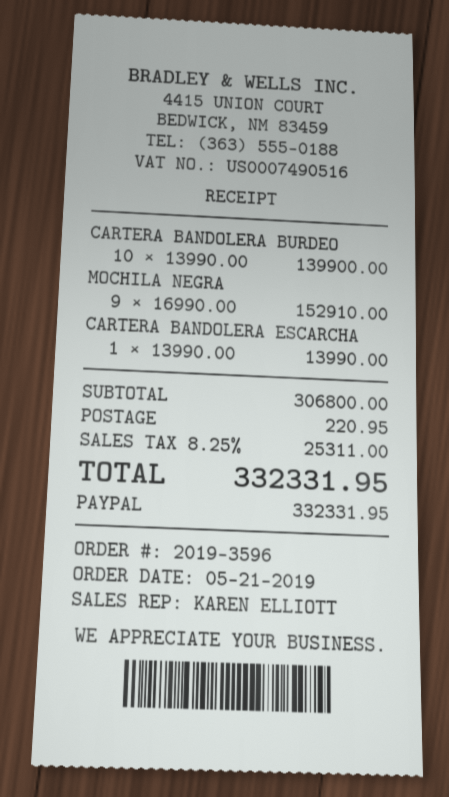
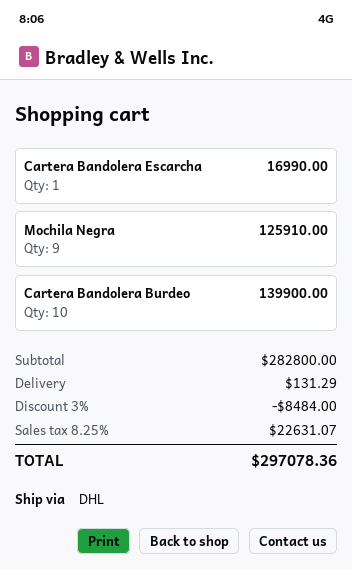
MOCHILA NEGRA: 9 for 152910.00 -> 9 for 125910.00
CARTERA BANDOLERA ESCARCHA: 1 for 13990.00 -> 1 for 16990.00
subtotal: 306800.00 -> 282800.00
discount: none -> 3% = 8484.00
shipping: 220.95 -> 131.29
tax: 8.25% = 25311.00 -> 8.25% = 22631.07
total: 332331.95 -> 297078.36

